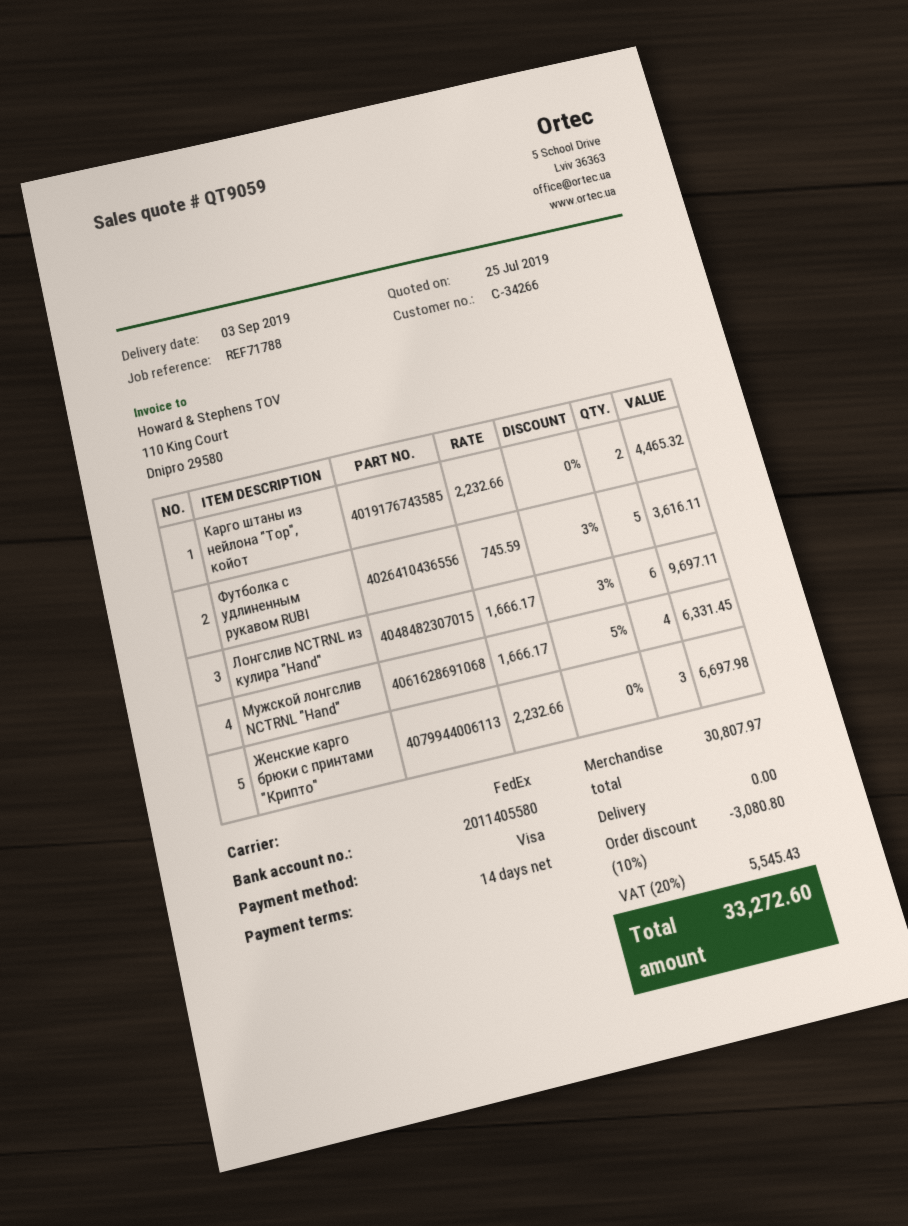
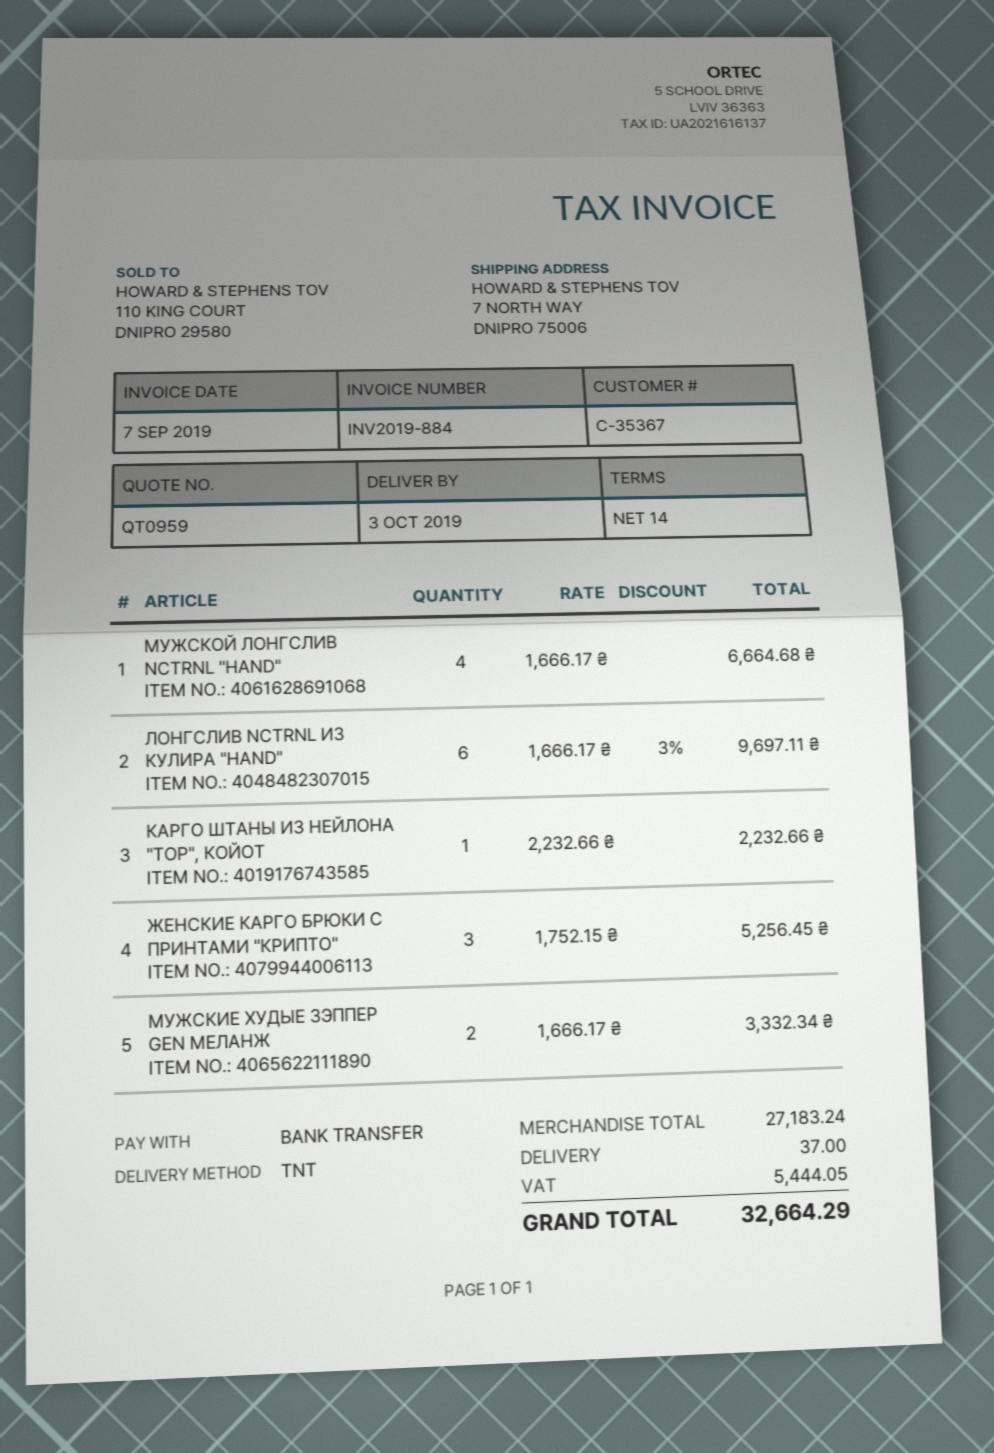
quote number: QT9059 -> QT0959
delivery date: 2019-09-03 -> 2019-10-03
customer number: C-34266 -> C-35367
payment method: Visa -> bank transfer
shipping method: FedEx -> TNT
Карго штаны из нейлона "Тор", койот: 2 x 2232.66 = 4465.32 -> 1 x 2232.66 = 2232.66
Футболка с удлиненным рукавом RUBI: 5 x 745.59 - 3% = 3616.11 -> none
Мужской лонгслив NCTRNL "Hand": 4 x 1666.17 - 5% = 6331.45 -> 4 x 1666.17 = 6664.68
Женские карго брюки с принтами "Крипто": 3 x 2232.66 = 6697.98 -> 3 x 1752.15 = 5256.45
МУЖСКИЕ ХУДЫЕ ЗЭППЕР GEN МЕЛАНЖ: none -> 2 x 1666.17 = 3332.34
subtotal: 30807.97 -> 27183.24
discount: 10% = 3080.80 -> none
shipping: 0.00 -> 37.00
tax: 5545.43 -> 5444.05
total: 33272.60 -> 32664.29

